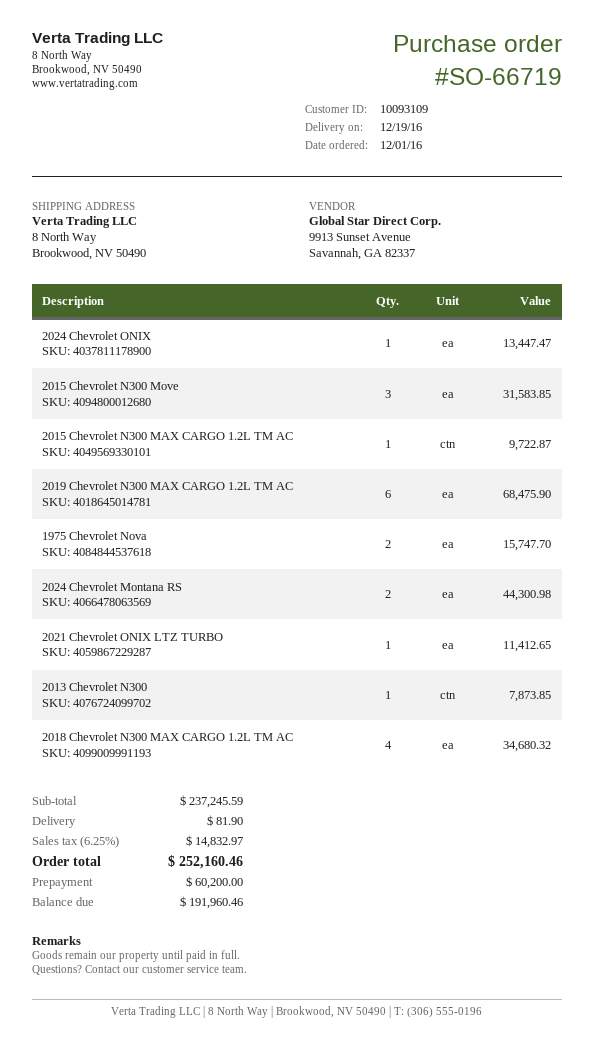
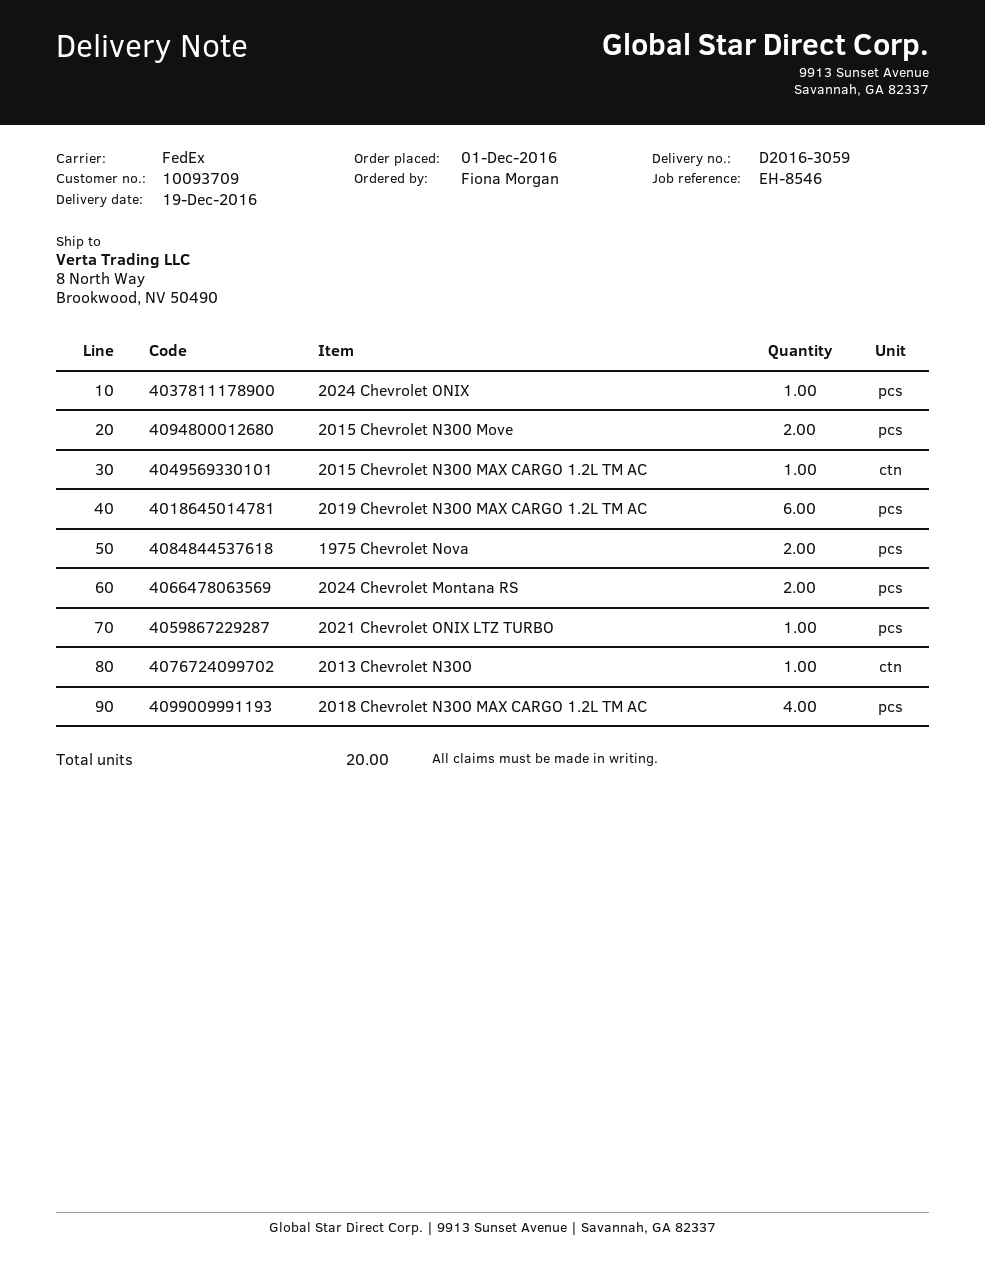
customer number: 10093109 -> 10093709
2015 Chevrolet N300 Move: 3 -> 2

